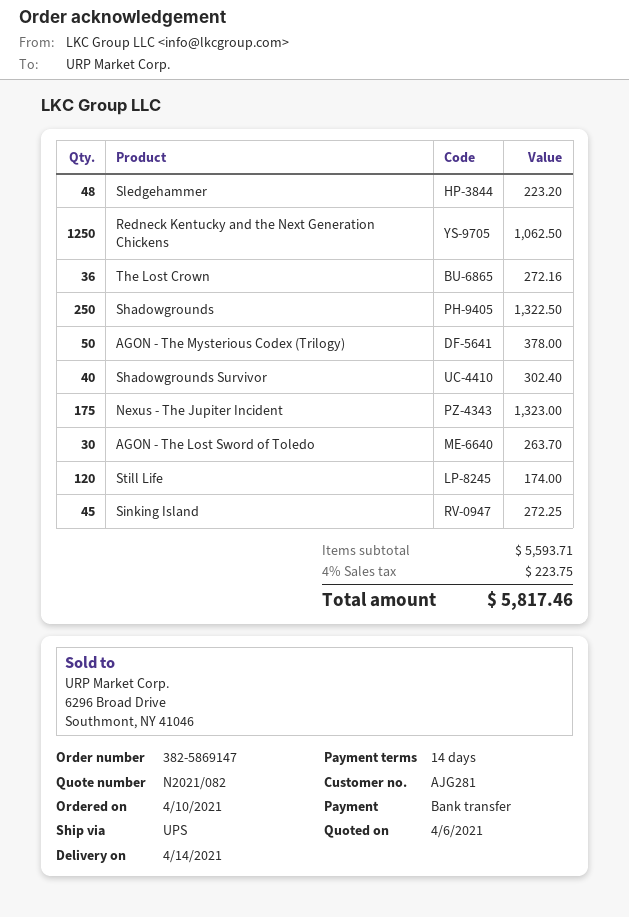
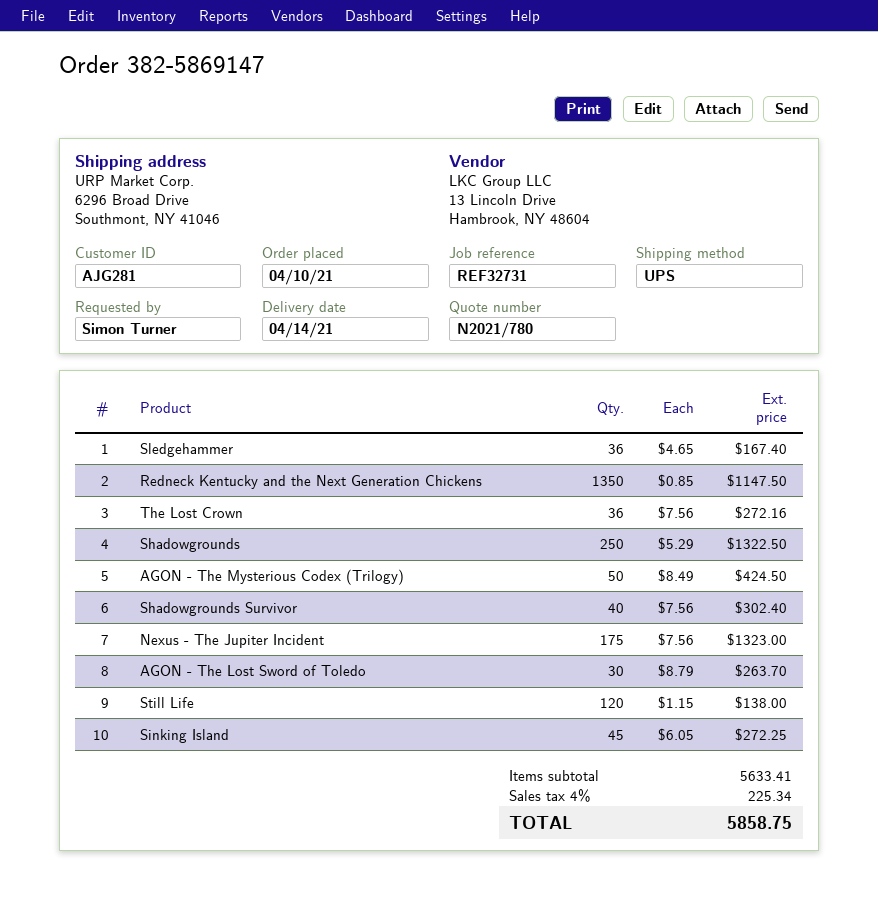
quote number: N2021/082 -> N2021/780
Sledgehammer: 48 for 223.20 -> 36 for 167.40
Redneck Kentucky and the Next Generation Chickens: 1250 for 1062.50 -> 1350 for 1147.50
AGON - The Mysterious Codex (Trilogy): 50 for 378.00 -> 50 for 424.50
Still Life: 120 for 174.00 -> 120 for 138.00
subtotal: 5593.71 -> 5633.41
tax: 4% = 223.75 -> 4% = 225.34
total: 5817.46 -> 5858.75

